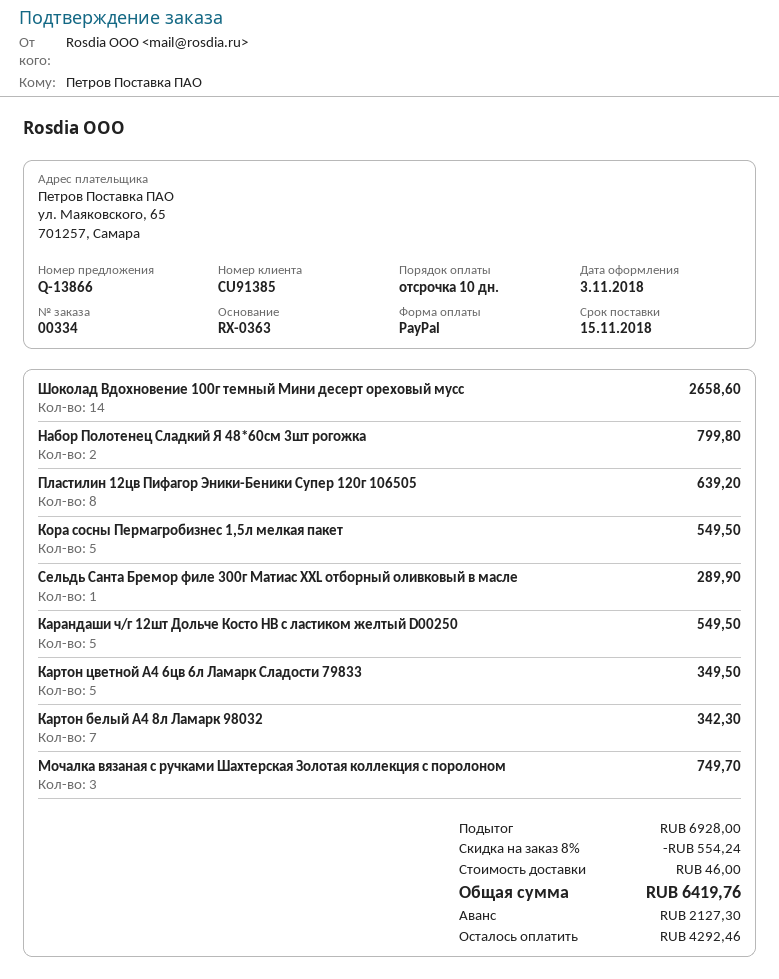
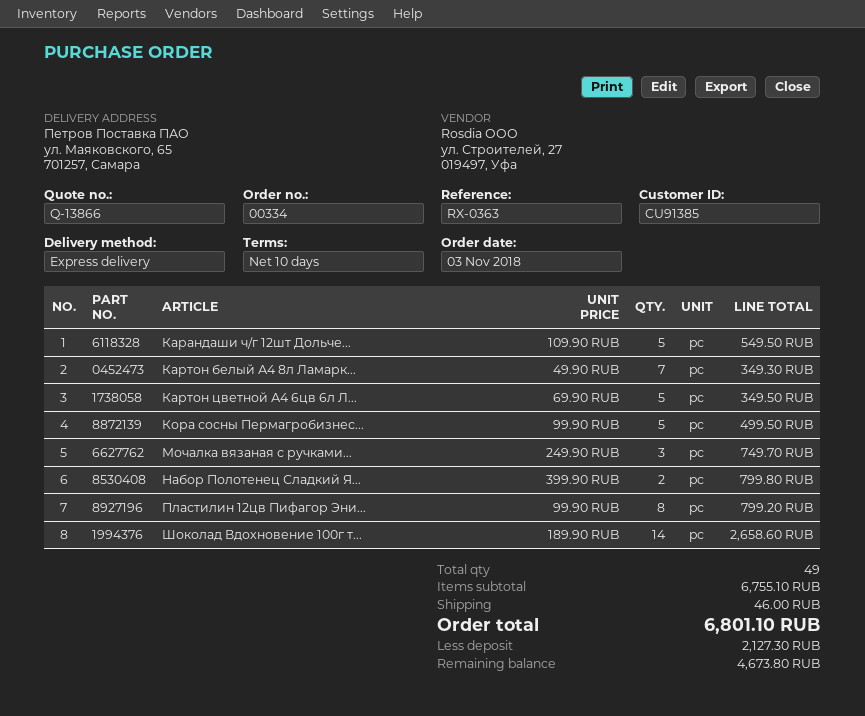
Пластилин 12цв Пифагор Эники-Беники Супер 120г 106505: 8 for 639.20 -> 8 for 799.20
Кора сосны Пермагробизнес 1,5л мелкая пакет: 5 for 549.50 -> 5 for 499.50
Сельдь Санта Бремор филе 300г Матиас XXL отборный оливковый в масле: 1 for 289.90 -> none
Картон белый А4 8л Ламарк 98032: 7 for 342.30 -> 7 for 349.30
subtotal: 6928.00 -> 6755.10
discount: 8% = 554.24 -> none
total: 6419.76 -> 6801.10
balance: 4292.46 -> 4673.80

